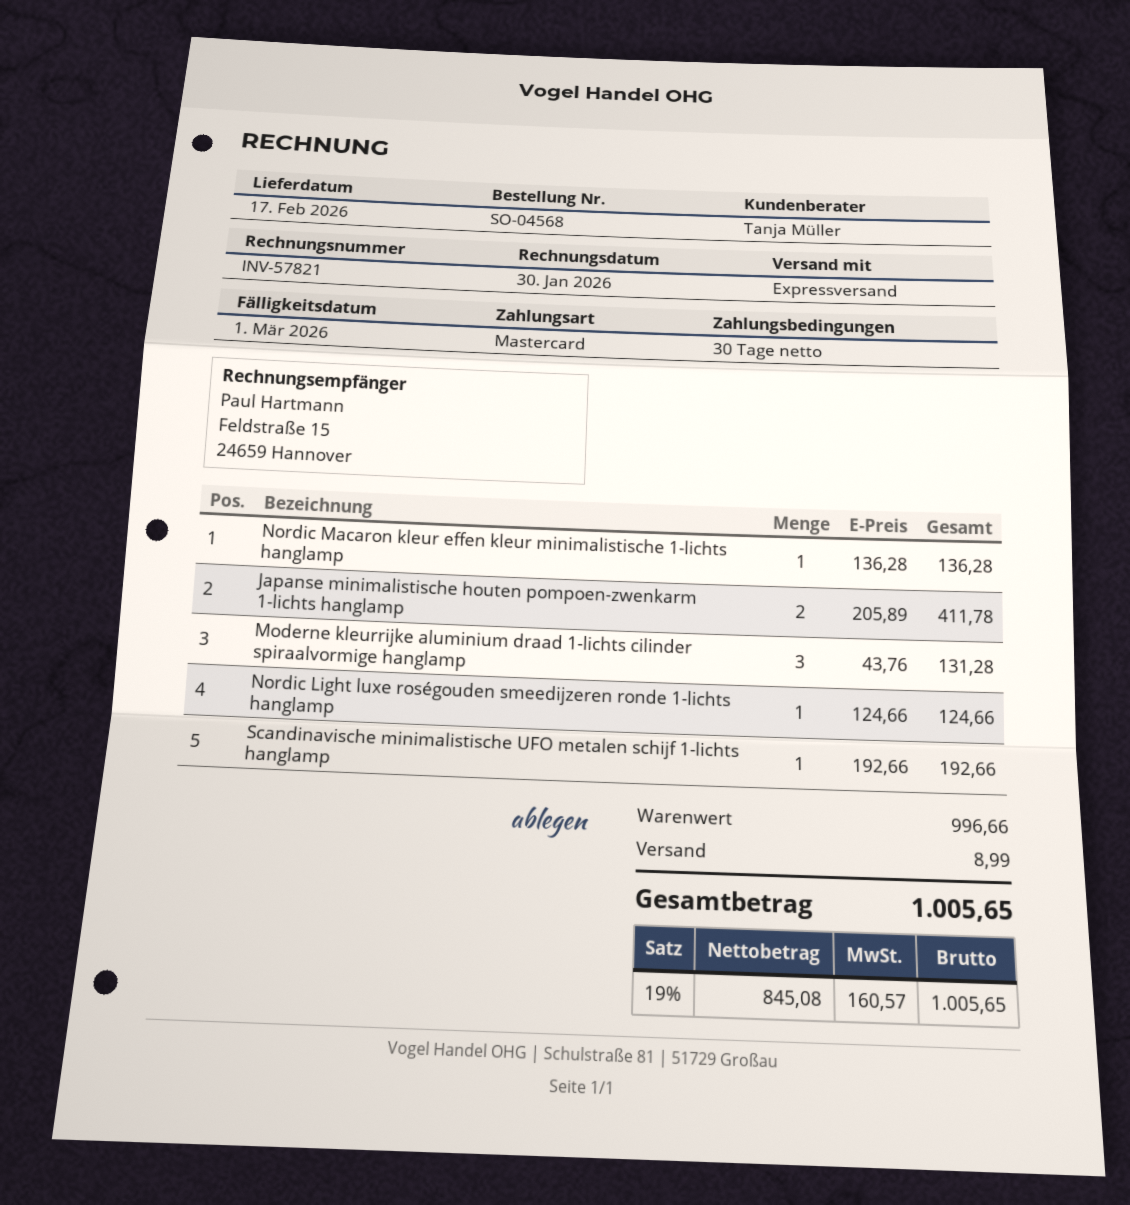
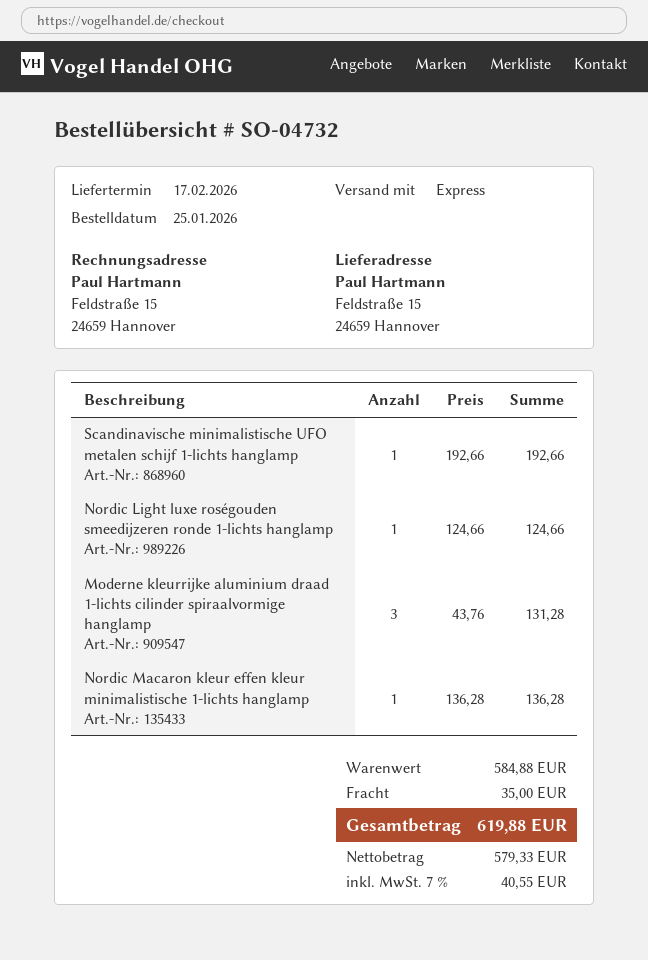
order number: SO-04568 -> SO-04732
Japanse minimalistische houten pompoen-zwenkarm 1-lichts hanglamp: 2 x 205.89 = 411.78 -> none
subtotal: 996.66 -> 584.88
shipping: 8.99 -> 35.00
net: 845.08 -> 579.33
tax: 19% = 160.57 -> 7% = 40.55
total: 1005.65 -> 619.88

